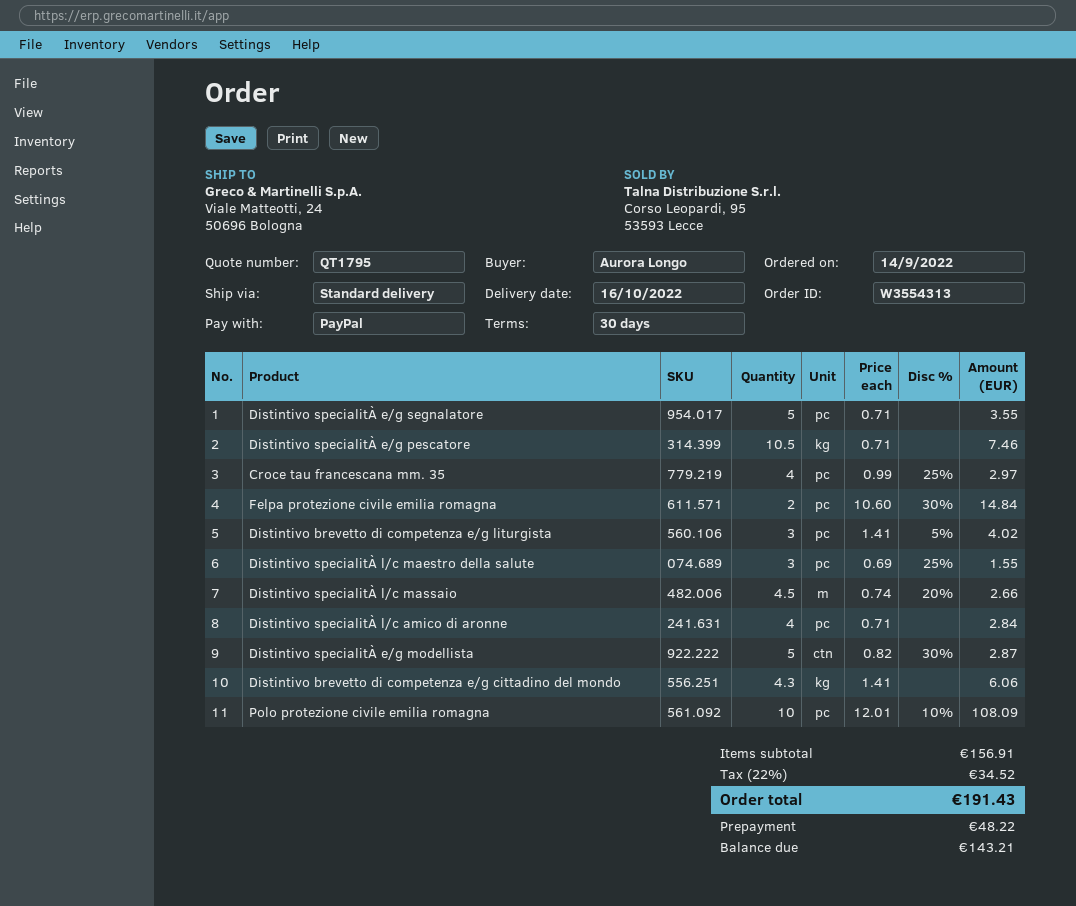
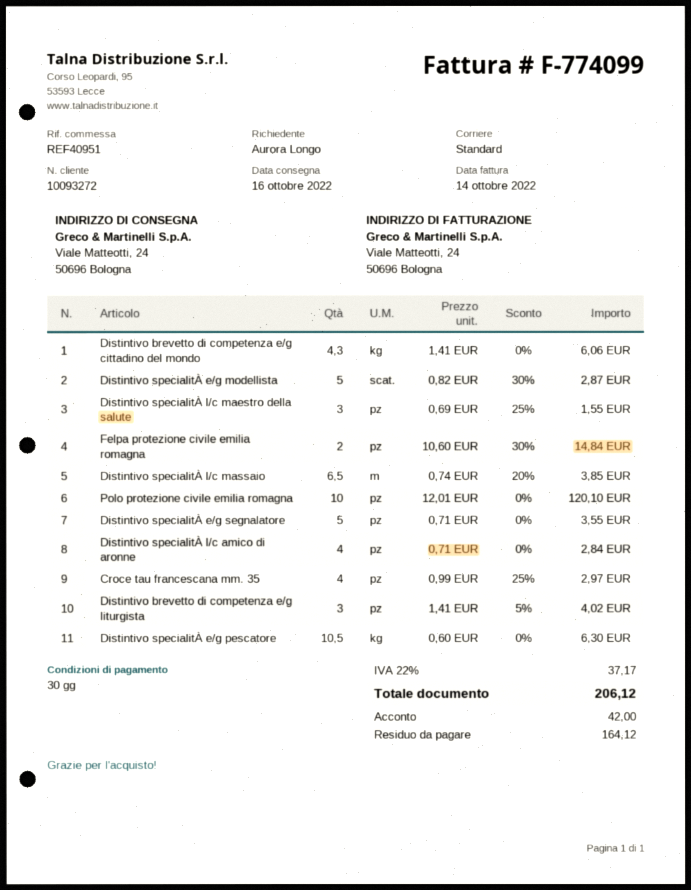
Distintivo specialitÀ e/g pescatore: 10.5 x 0.71 = 7.46 -> 10.5 x 0.60 = 6.30
Distintivo specialitÀ l/c massaio: 4.5 x 0.74 - 20% = 2.66 -> 6.5 x 0.74 - 20% = 3.85
Polo protezione civile emilia romagna: 10 x 12.01 - 10% = 108.09 -> 10 x 12.01 = 120.10
tax: 22% = 34.52 -> 22% = 37.17
total: 191.43 -> 206.12
deposit: 48.22 -> 42.00
balance: 143.21 -> 164.12

